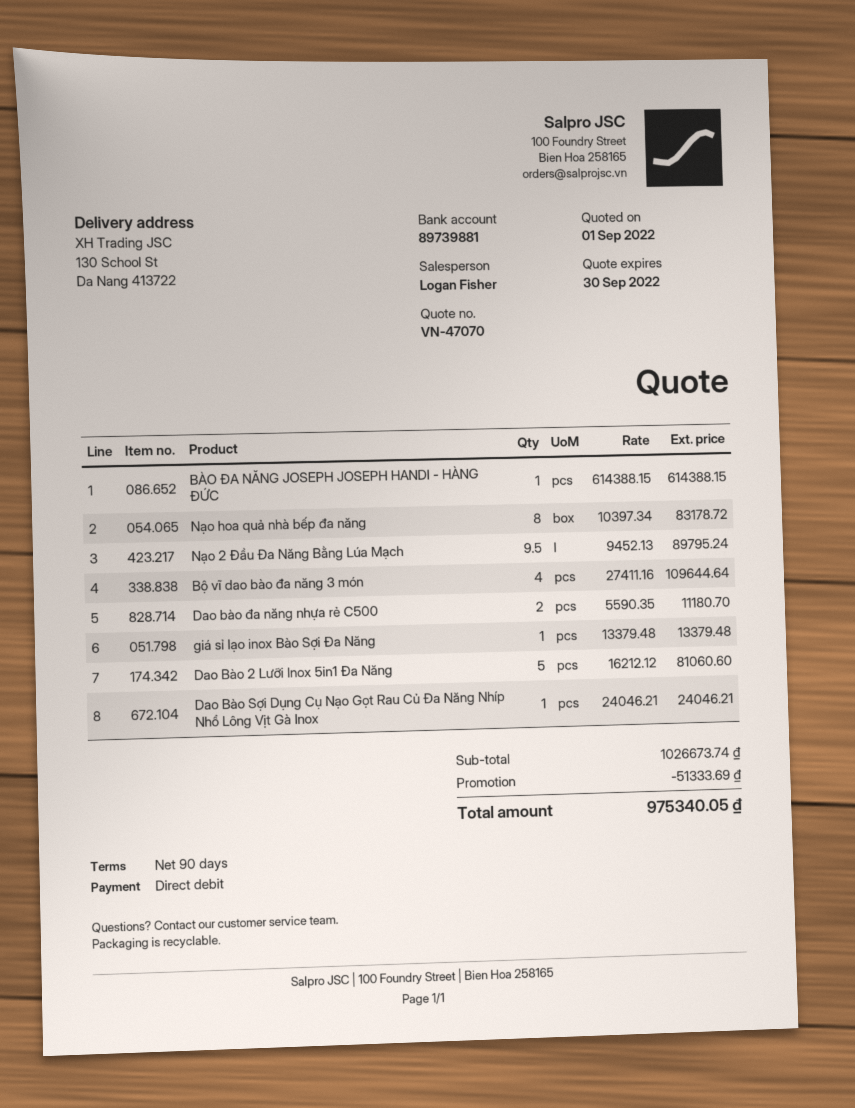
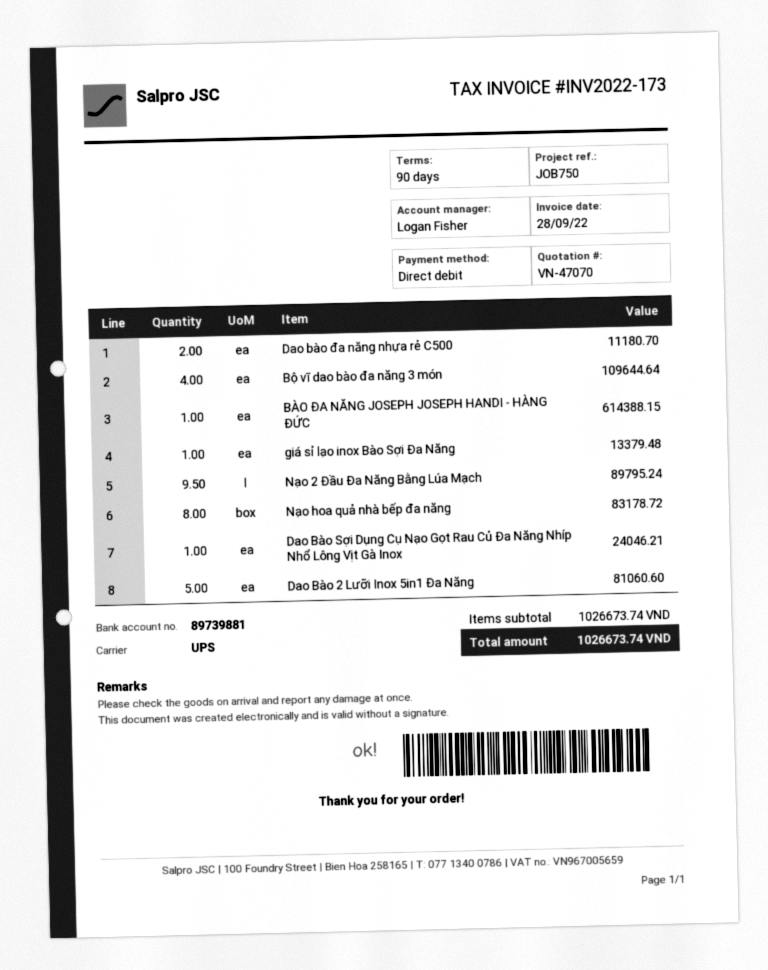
discount: 51333.69 -> none
total: 975340.05 -> 1026673.74

